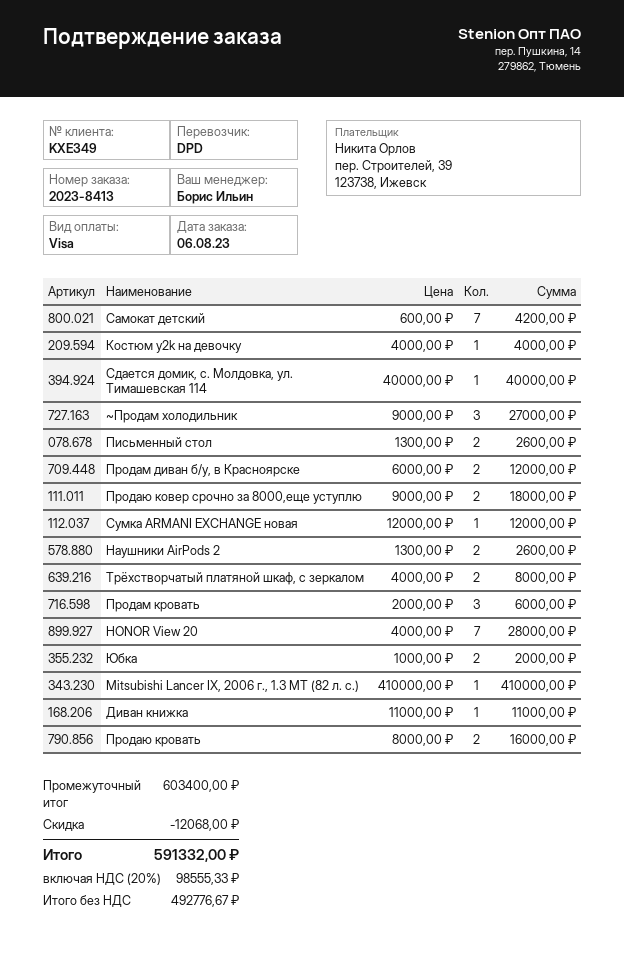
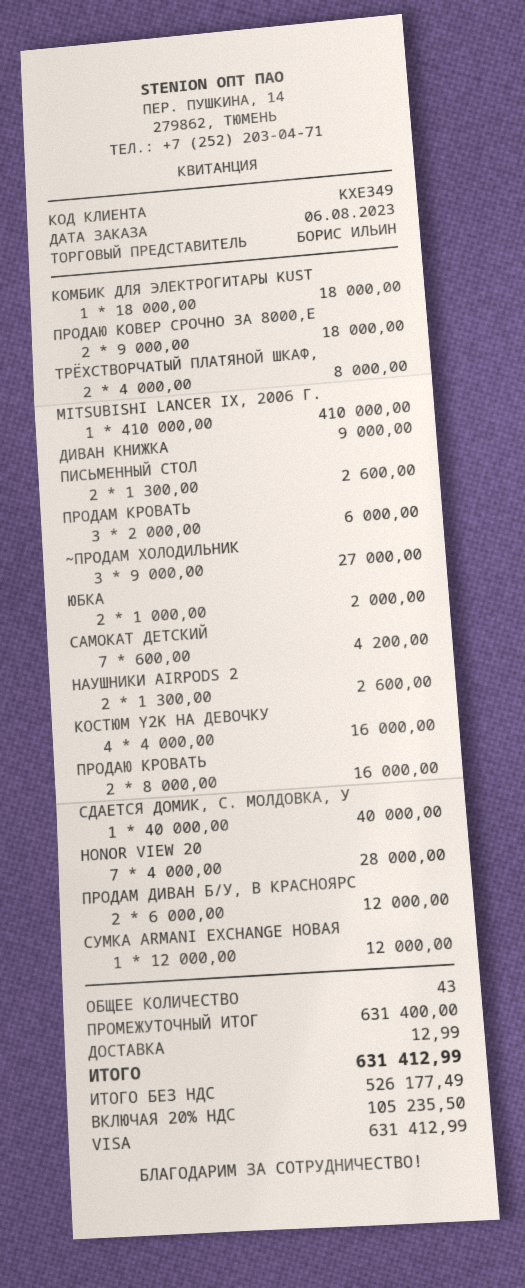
Костюм y2k на девочку: 1 x 4000.00 = 4000.00 -> 4 x 4000.00 = 16000.00
Диван книжка: 1 x 11000.00 = 11000.00 -> 1 x 9000.00 = 9000.00
КОМБИК ДЛЯ ЭЛЕКТРОГИТАРЫ KUST: none -> 1 x 18000.00 = 18000.00
subtotal: 603400.00 -> 631400.00
discount: 12068.00 -> none
shipping: none -> 12.99
net: 492776.67 -> 526177.49
tax: 20% = 98555.33 -> 20% = 105235.50
total: 591332.00 -> 631412.99

